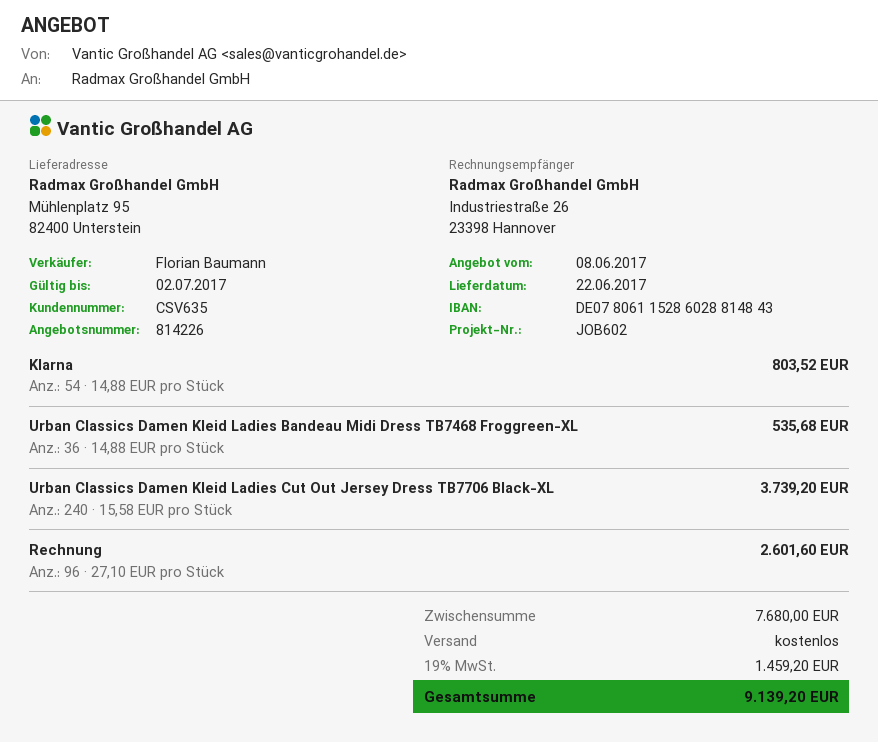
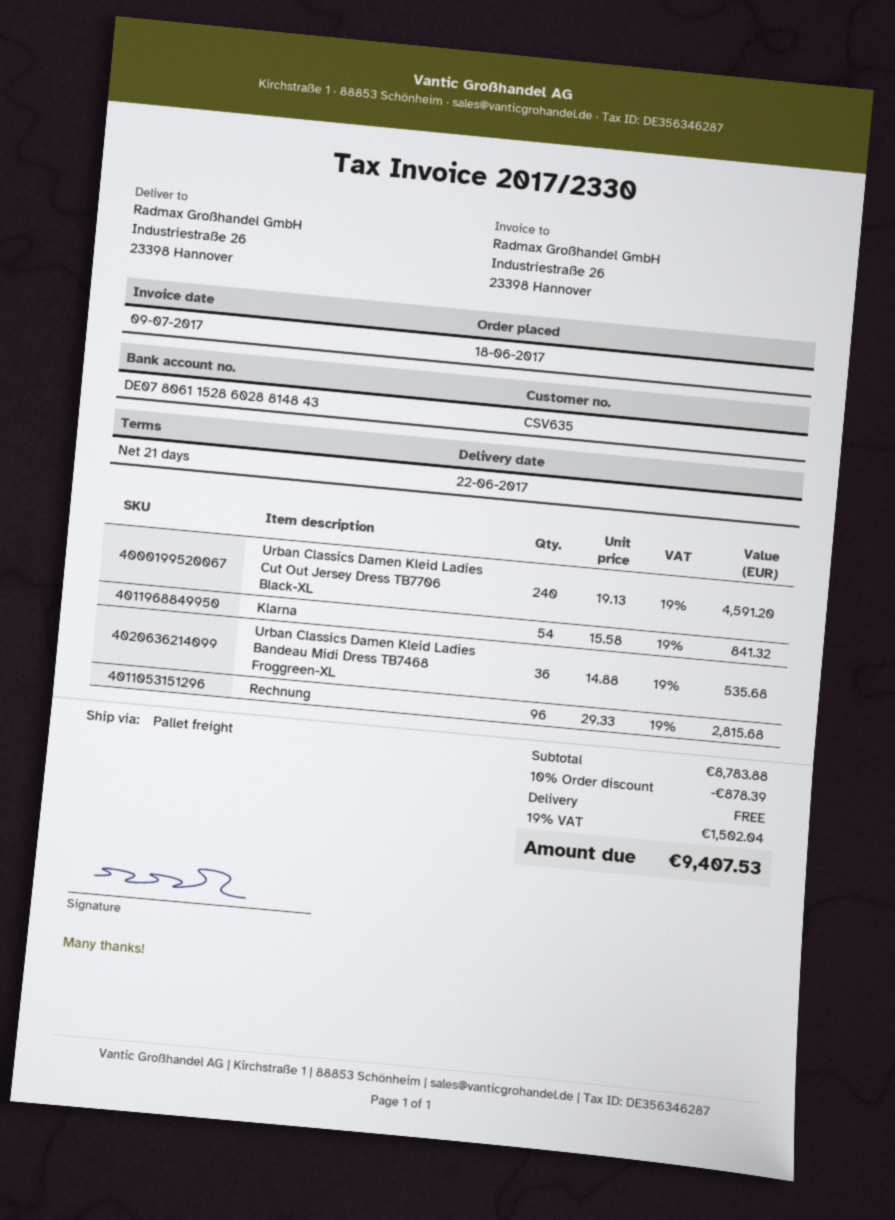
ship to: Mühlenplatz 95, 82400 Unterstein -> Industriestraße 26, 23398 Hannover
Klarna: 54 x 14.88 = 803.52 -> 54 x 15.58 = 841.32
Urban Classics Damen Kleid Ladies Cut Out Jersey Dress TB7706 Black-XL: 240 x 15.58 = 3739.20 -> 240 x 19.13 = 4591.20
Rechnung: 96 x 27.10 = 2601.60 -> 96 x 29.33 = 2815.68
subtotal: 7680.00 -> 8783.88
discount: none -> 10% = 878.39
tax: 19% = 1459.20 -> 19% = 1502.04
total: 9139.20 -> 9407.53

